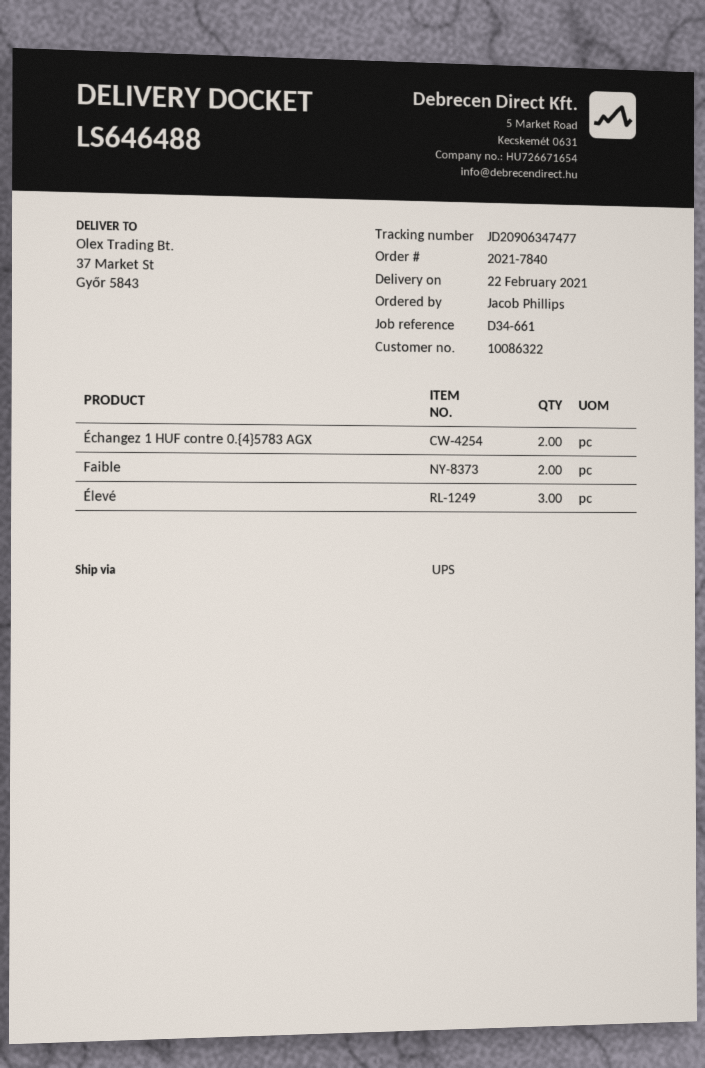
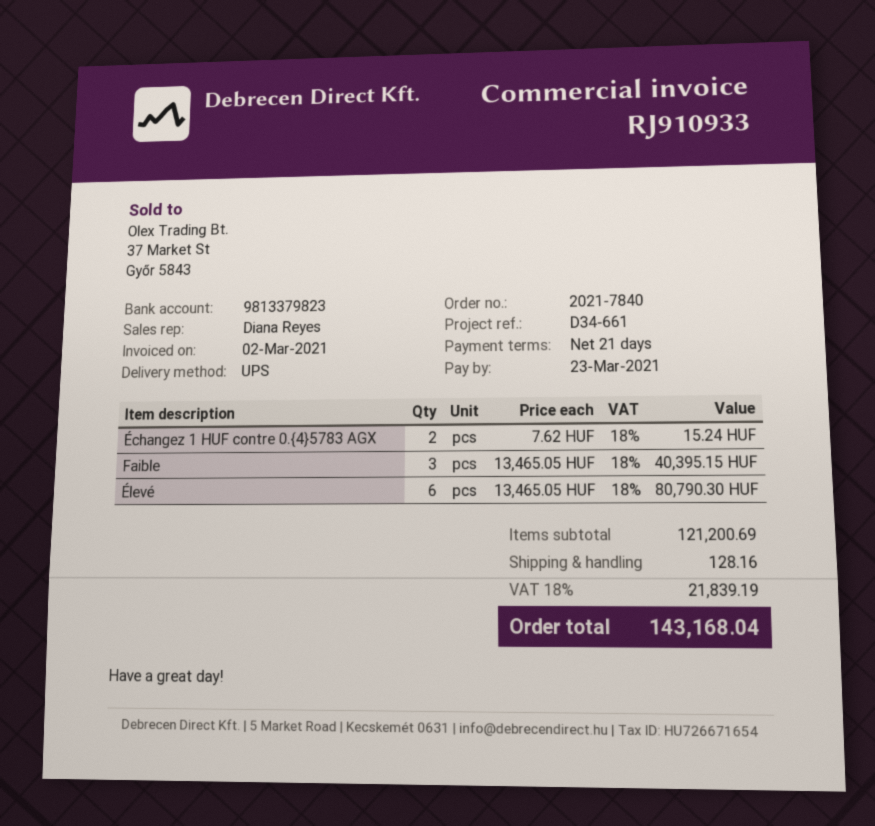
Faible: 2 -> 3
Élevé: 3 -> 6

